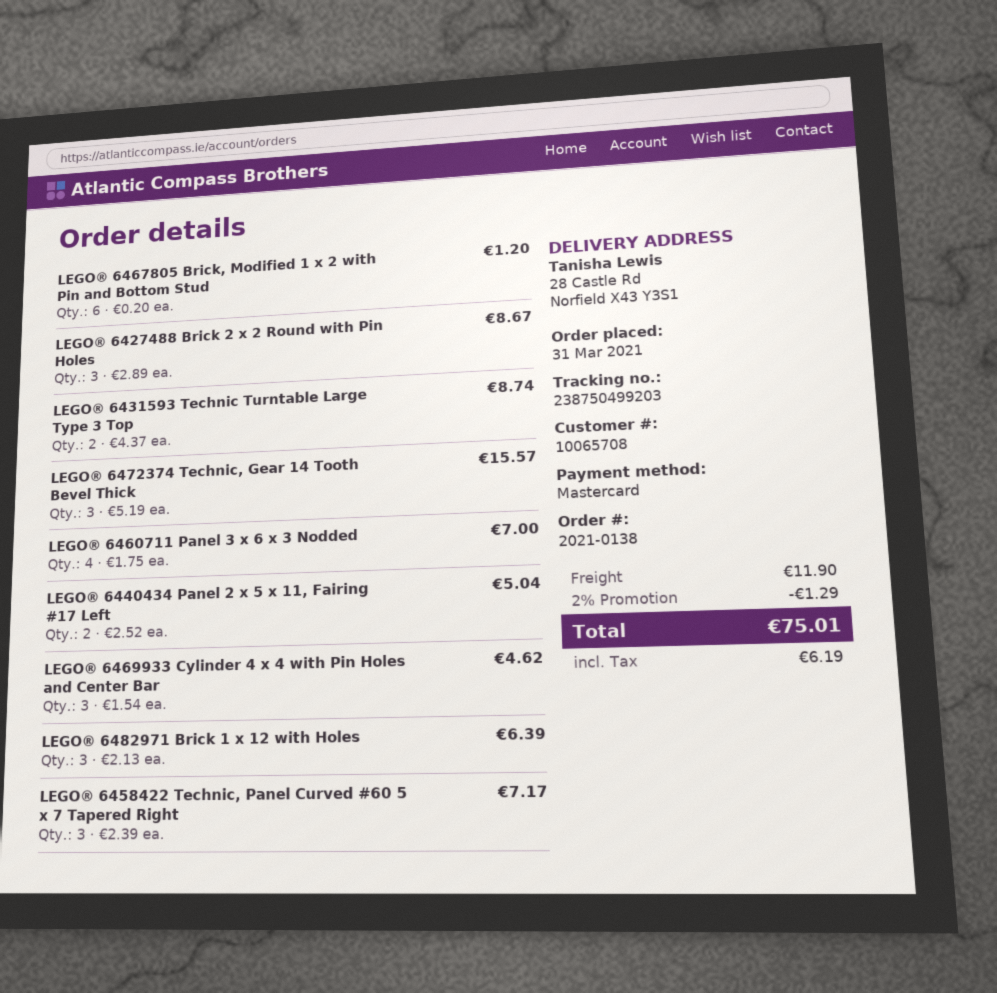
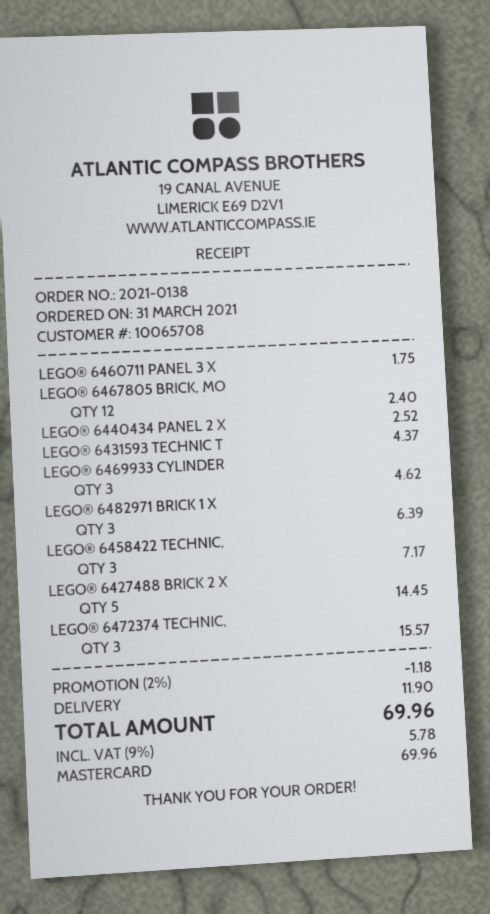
LEGO® 6467805 Brick, Modified 1 x 2 with Pin and Bottom Stud: 6 for 1.20 -> 12 for 2.40
LEGO® 6427488 Brick 2 x 2 Round with Pin Holes: 3 for 8.67 -> 5 for 14.45
LEGO® 6431593 Technic Turntable Large Type 3 Top: 2 for 8.74 -> 1 for 4.37
LEGO® 6460711 Panel 3 x 6 x 3 Nodded: 4 for 7.00 -> 1 for 1.75
LEGO® 6440434 Panel 2 x 5 x 11, Fairing #17 Left: 2 for 5.04 -> 1 for 2.52
discount: 2% = 1.29 -> 2% = 1.18
tax: 6.19 -> 5.78
total: 75.01 -> 69.96

